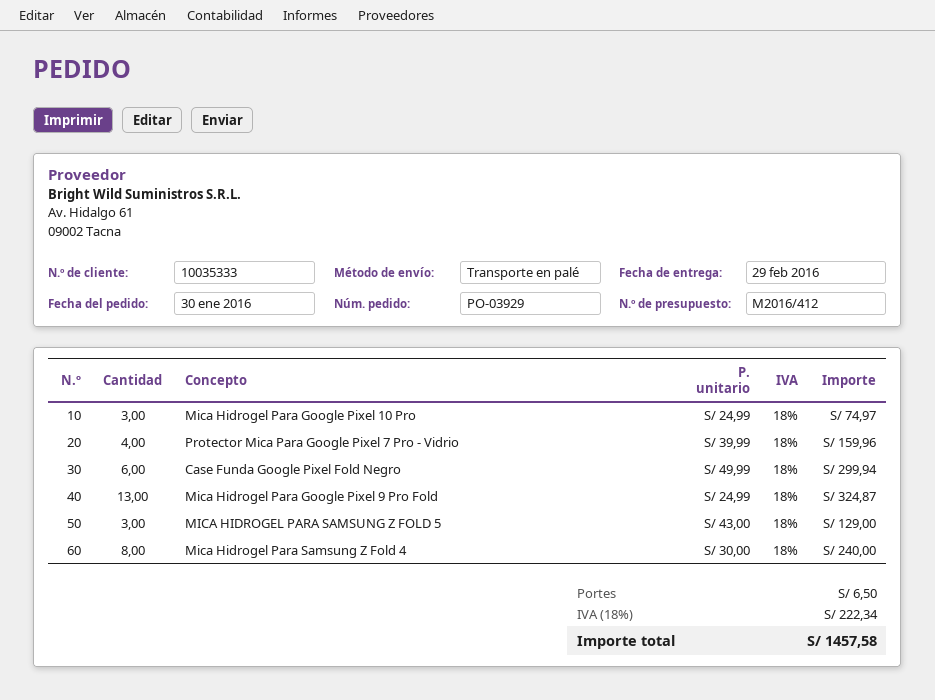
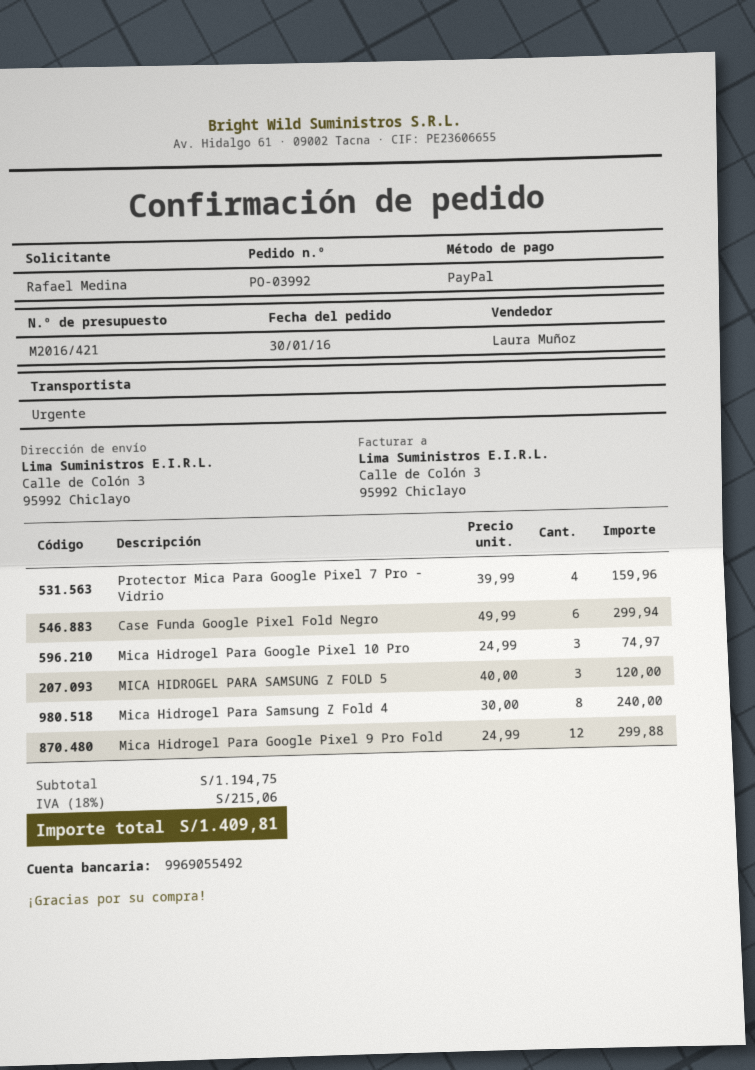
quote number: M2016/412 -> M2016/421
order number: PO-03929 -> PO-03992
shipping method: pallet freight -> express
Mica Hidrogel Para Google Pixel 9 Pro Fold: 13 x 24.99 = 324.87 -> 12 x 24.99 = 299.88
MICA HIDROGEL PARA SAMSUNG Z FOLD 5: 3 x 43.00 = 129.00 -> 3 x 40.00 = 120.00
shipping: 6.50 -> none
tax: 18% = 222.34 -> 18% = 215.06
total: 1457.58 -> 1409.81

